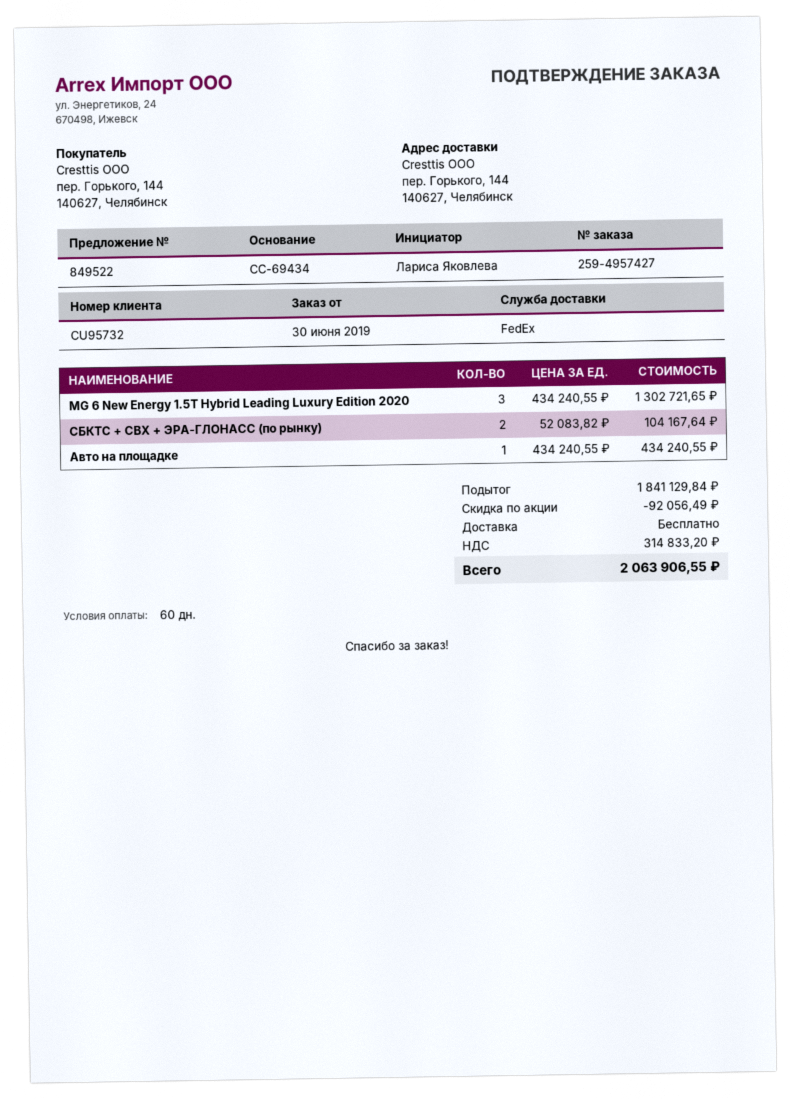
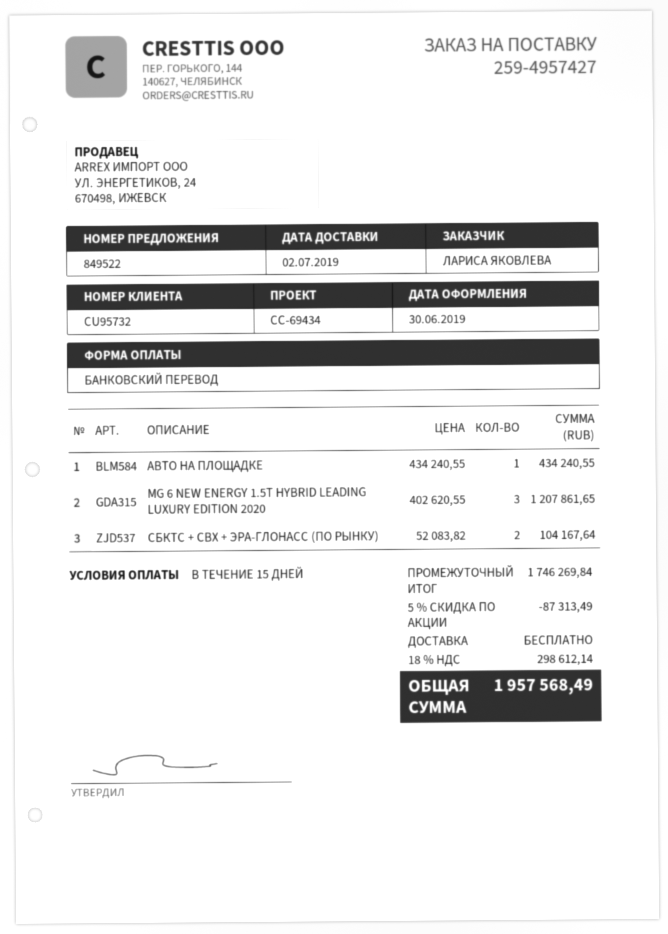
payment terms: 60 days -> 15 days
MG 6 New Energy 1.5T Hybrid Leading Luxury Edition 2020: 3 x 434240.55 = 1302721.65 -> 3 x 402620.55 = 1207861.65
subtotal: 1841129.84 -> 1746269.84
discount: 92056.49 -> 87313.49
tax: 314833.20 -> 298612.14
total: 2063906.55 -> 1957568.49

